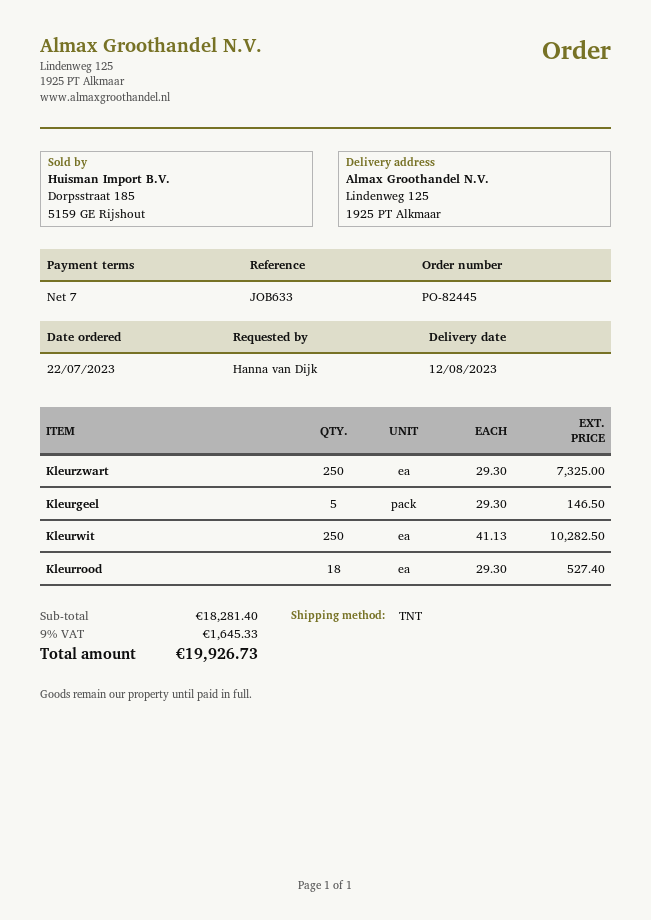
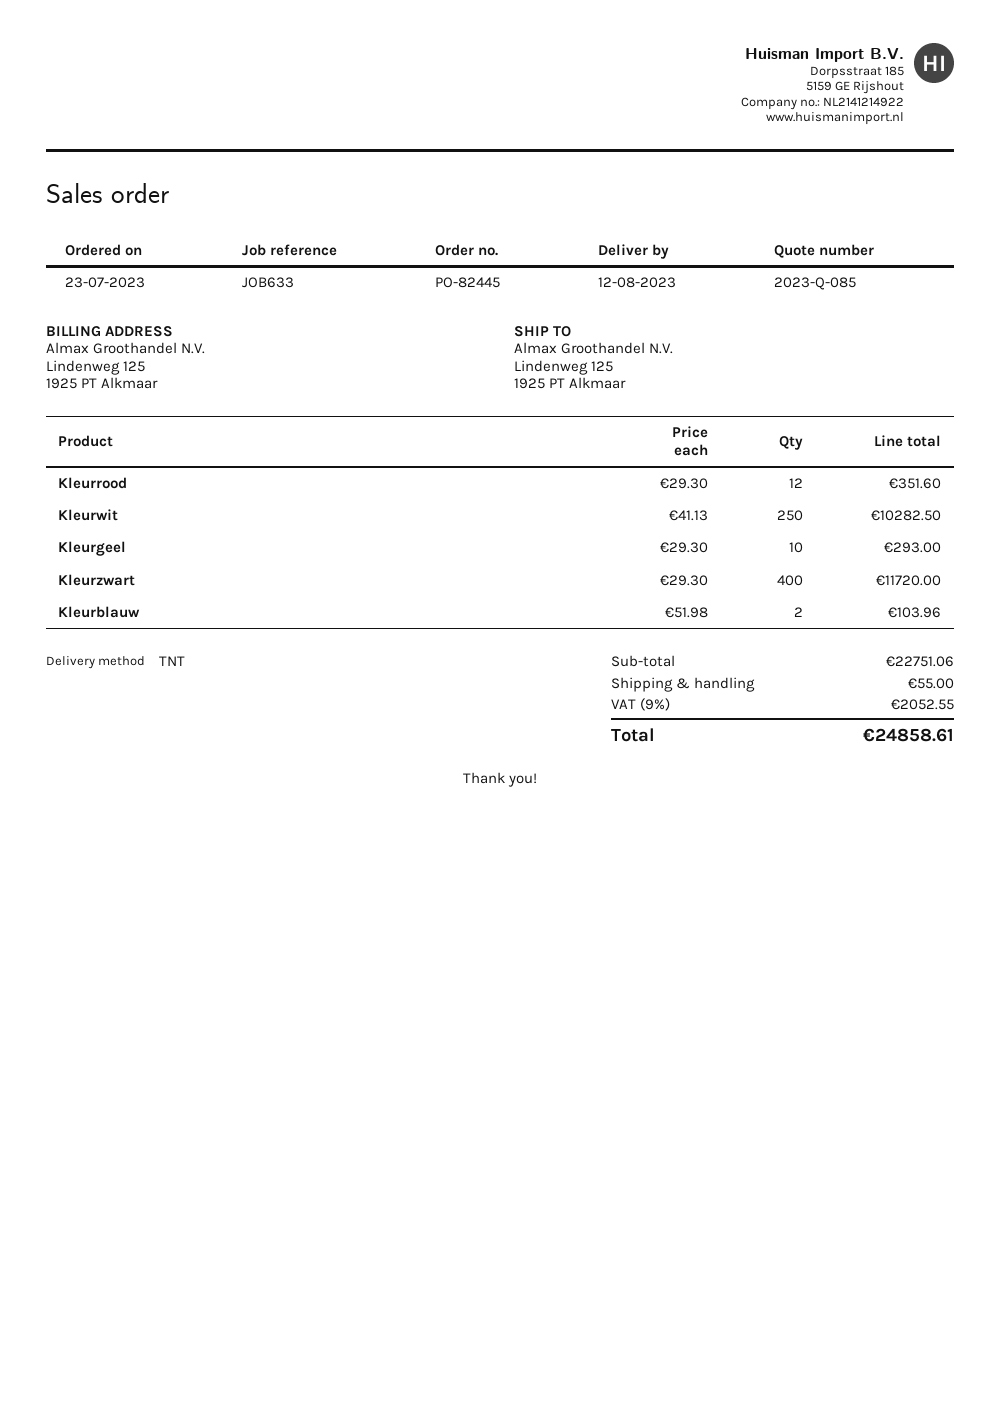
order date: 2023-07-22 -> 2023-07-23
Kleurzwart: 250 x 29.30 = 7325.00 -> 400 x 29.30 = 11720.00
Kleurgeel: 5 x 29.30 = 146.50 -> 10 x 29.30 = 293.00
Kleurrood: 18 x 29.30 = 527.40 -> 12 x 29.30 = 351.60
Kleurblauw: none -> 2 x 51.98 = 103.96
subtotal: 18281.40 -> 22751.06
shipping: none -> 55.00
tax: 9% = 1645.33 -> 9% = 2052.55
total: 19926.73 -> 24858.61

